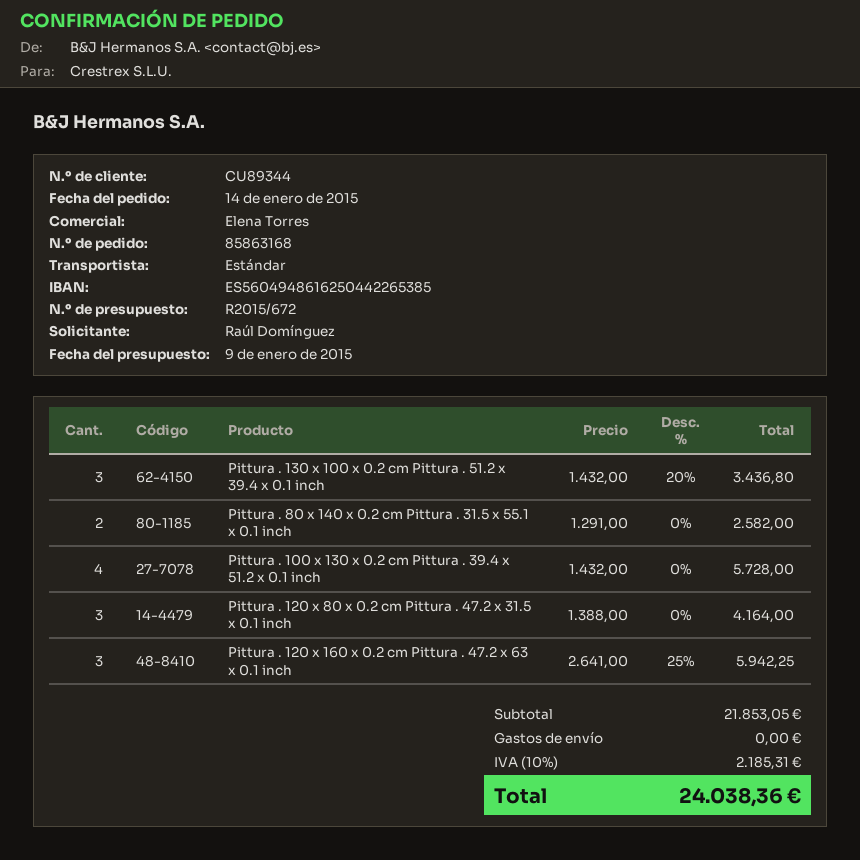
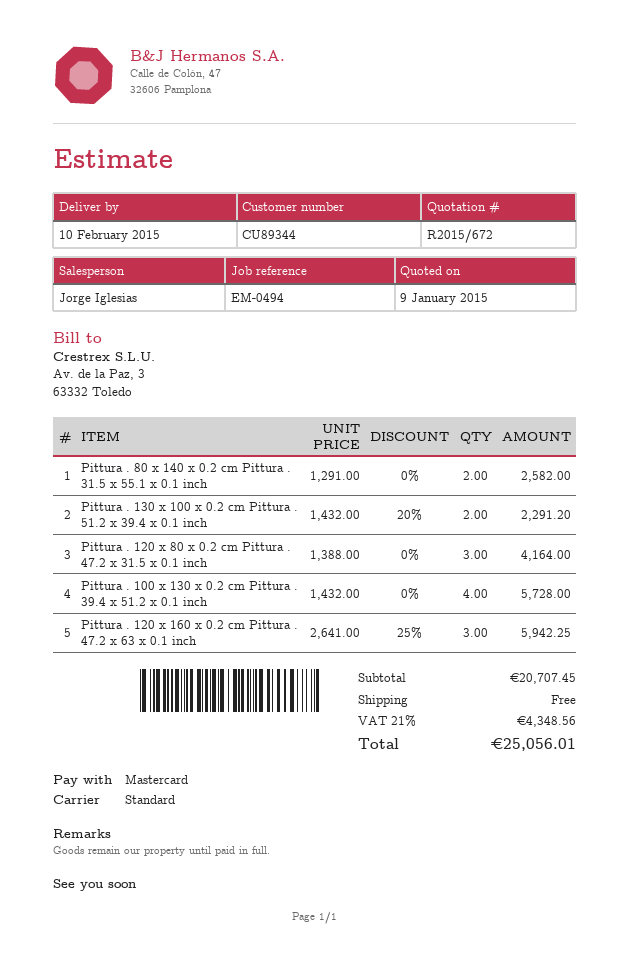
sales rep: Elena Torres -> Jorge Iglesias
Pittura . 130 x 100 x 0.2 cm Pittura . 51.2 x 39.4 x 0.1 inch: 3 x 1432.00 - 20% = 3436.80 -> 2 x 1432.00 - 20% = 2291.20
subtotal: 21853.05 -> 20707.45
tax: 10% = 2185.31 -> 21% = 4348.56
total: 24038.36 -> 25056.01

